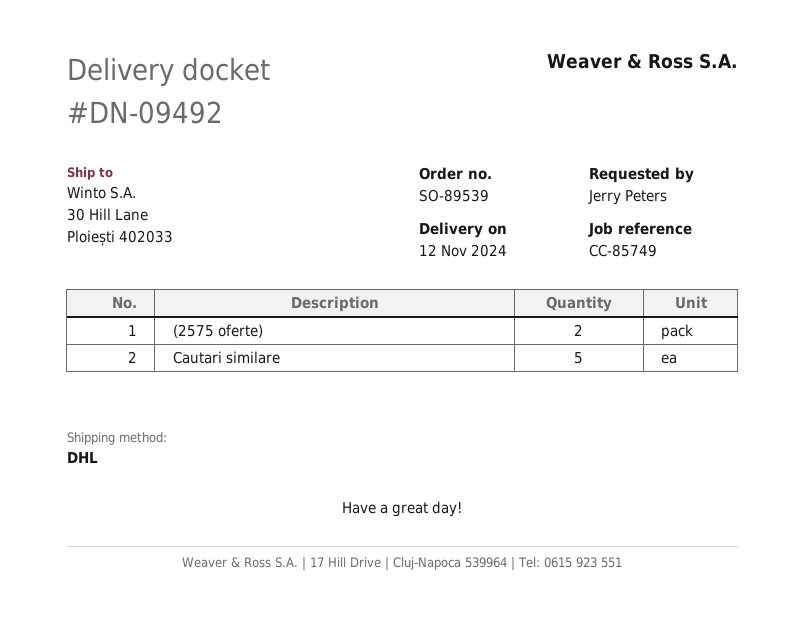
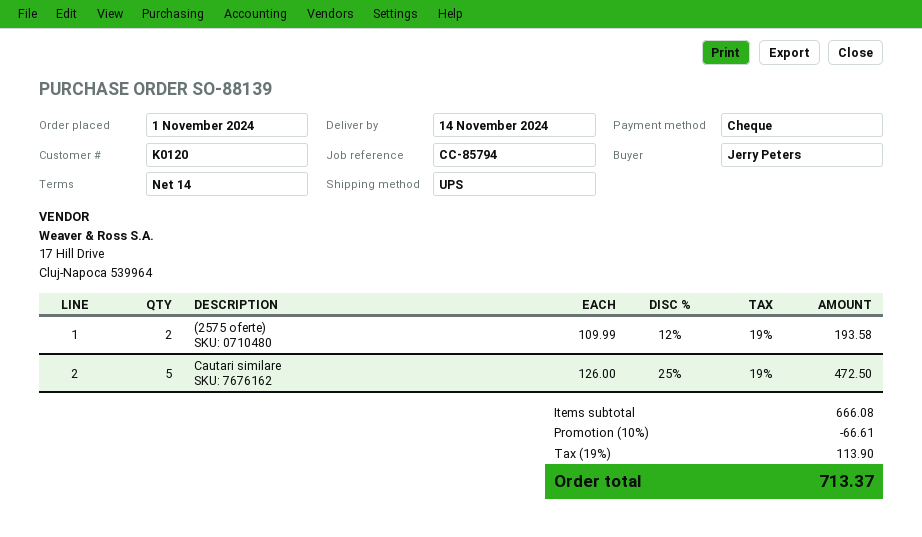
order number: SO-89539 -> SO-88139
delivery date: 2024-11-12 -> 2024-11-14
reference: CC-85749 -> CC-85794
shipping method: DHL -> UPS

